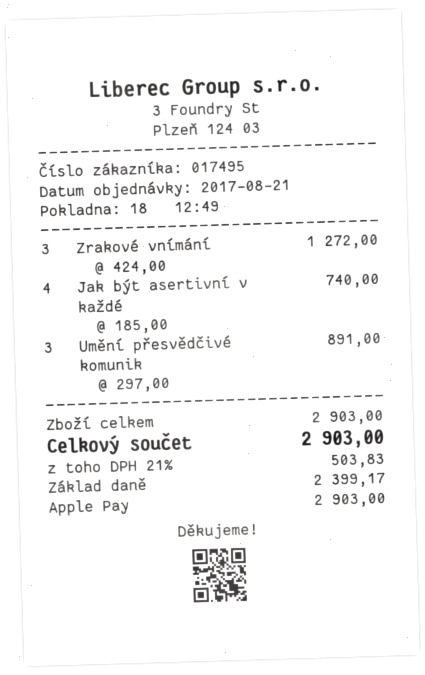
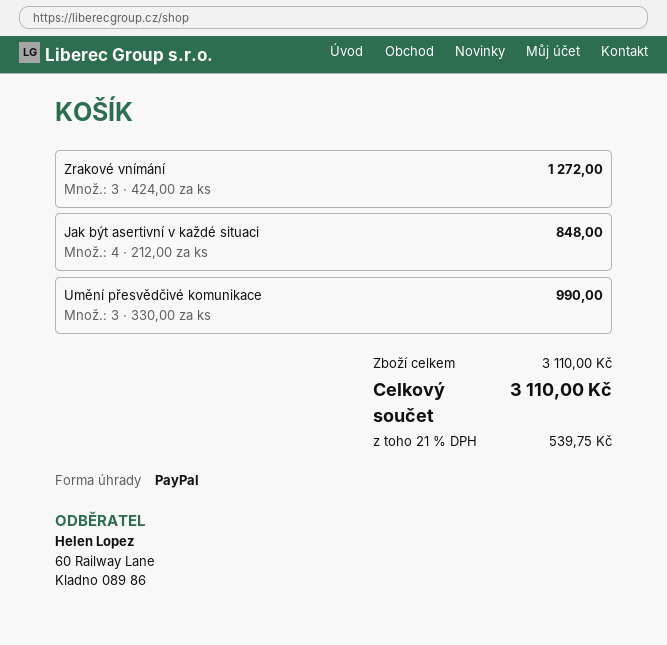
payment method: Apple Pay -> PayPal
Jak být asertivní v každé: 4 x 185.00 = 740.00 -> 4 x 212.00 = 848.00
Umění přesvědčivé komunik: 3 x 297.00 = 891.00 -> 3 x 330.00 = 990.00
subtotal: 2903.00 -> 3110.00
tax: 21% = 503.83 -> 21% = 539.75
total: 2903.00 -> 3110.00

